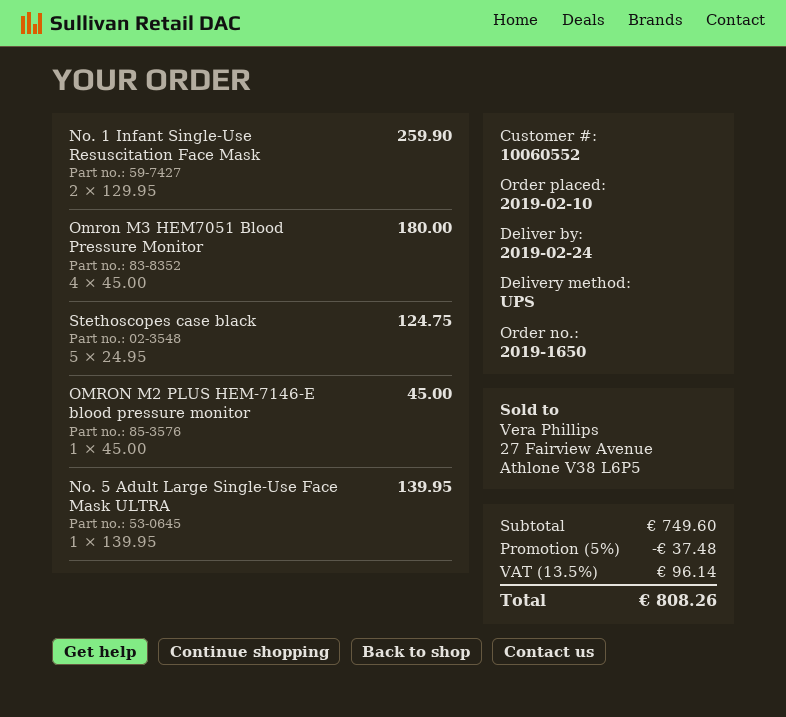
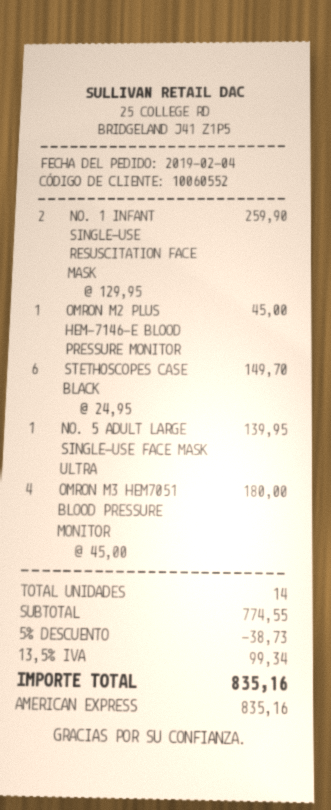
order date: 2019-02-10 -> 2019-02-04
Stethoscopes case black: 5 x 24.95 = 124.75 -> 6 x 24.95 = 149.70
subtotal: 749.60 -> 774.55
discount: 5% = 37.48 -> 5% = 38.73
tax: 13.5% = 96.14 -> 13.5% = 99.34
total: 808.26 -> 835.16

